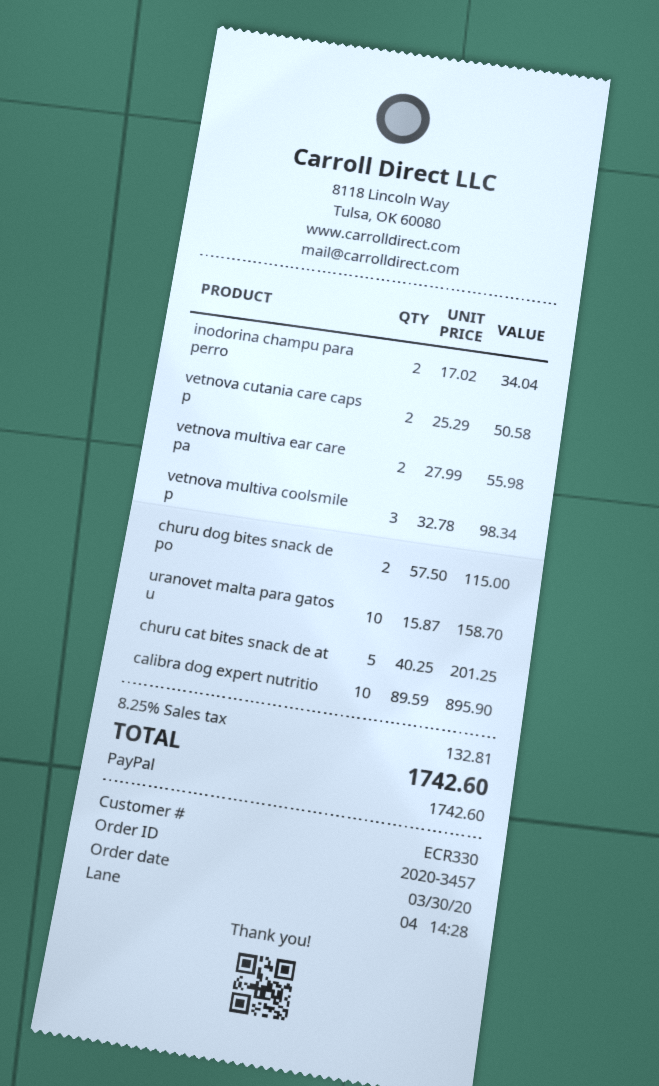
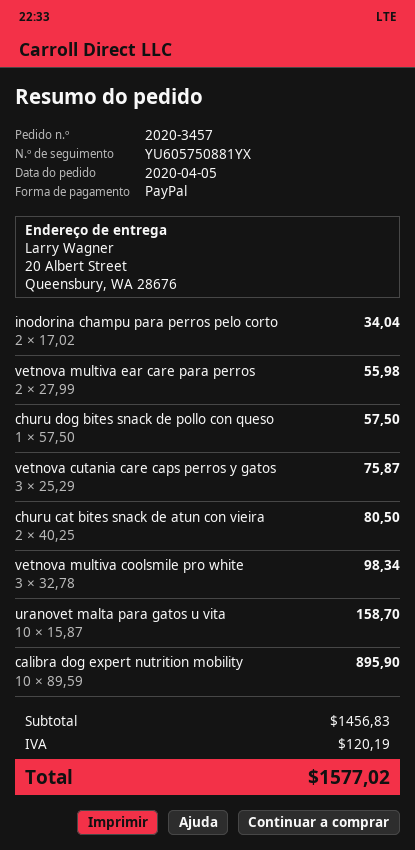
order date: 2020-03-30 -> 2020-04-05
vetnova cutania care caps p: 2 x 25.29 = 50.58 -> 3 x 25.29 = 75.87
churu dog bites snack de po: 2 x 57.50 = 115.00 -> 1 x 57.50 = 57.50
churu cat bites snack de at: 5 x 40.25 = 201.25 -> 2 x 40.25 = 80.50
tax: 132.81 -> 120.19
total: 1742.60 -> 1577.02

